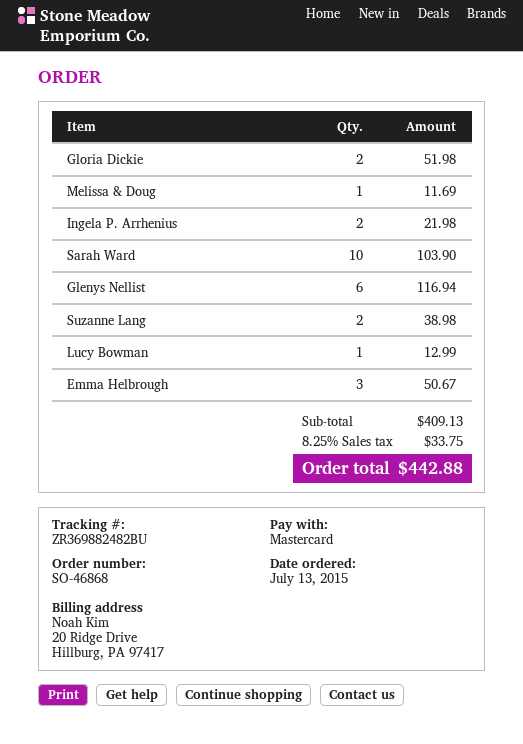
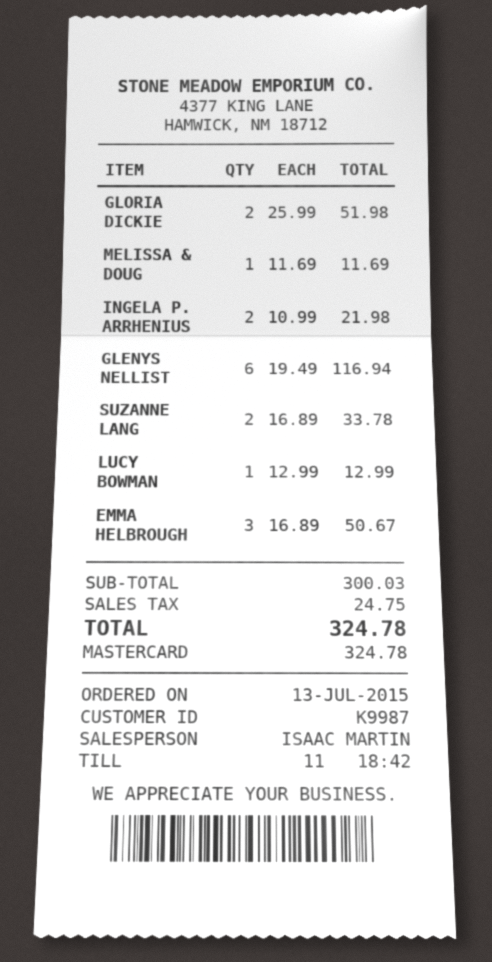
Sarah Ward: 10 for 103.90 -> none
Suzanne Lang: 2 for 38.98 -> 2 for 33.78
subtotal: 409.13 -> 300.03
tax: 33.75 -> 24.75
total: 442.88 -> 324.78

